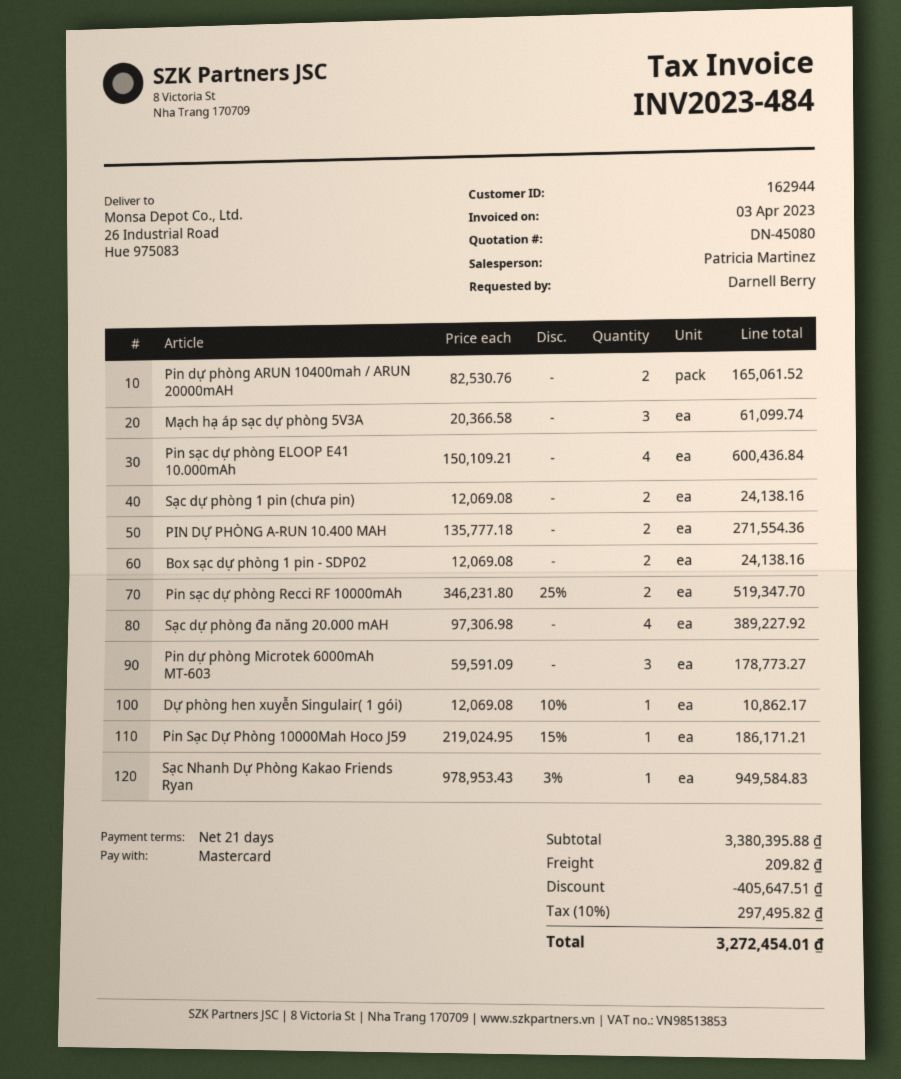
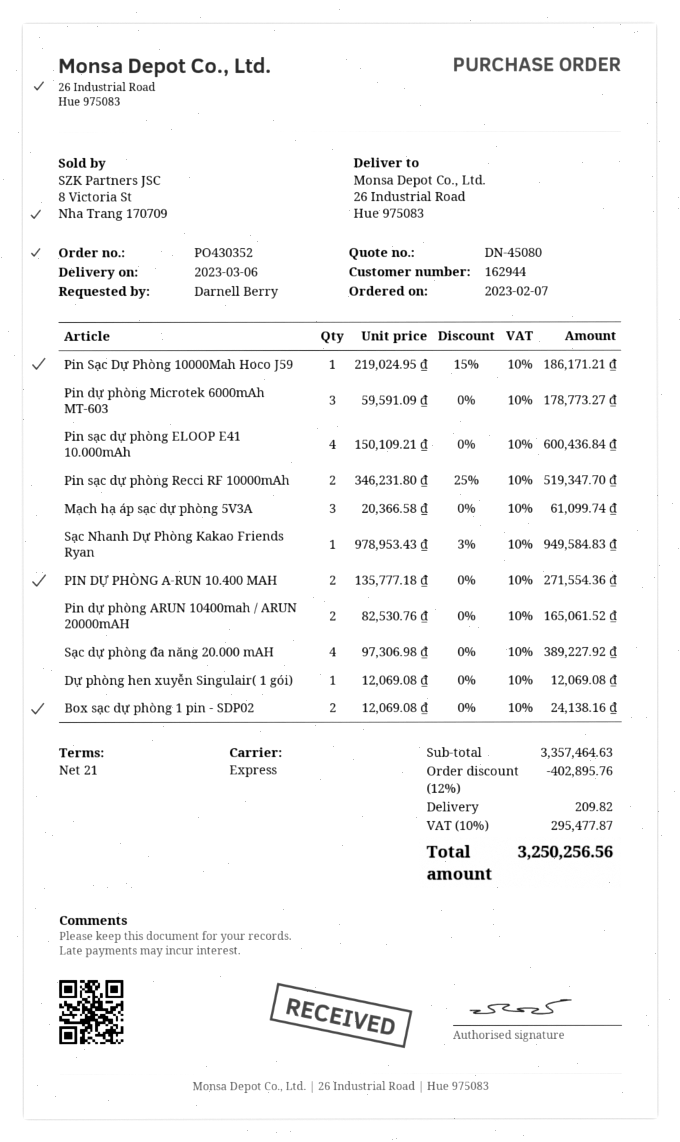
Sạc dự phòng 1 pin (chưa pin): 2 x 12069.08 = 24138.16 -> none
Dự phòng hen xuyễn Singulair( 1 gói): 1 x 12069.08 - 10% = 10862.17 -> 1 x 12069.08 = 12069.08
subtotal: 3380395.88 -> 3357464.63
discount: 405647.51 -> 402895.76
tax: 10% = 297495.82 -> 10% = 295477.87
total: 3272454.01 -> 3250256.56

